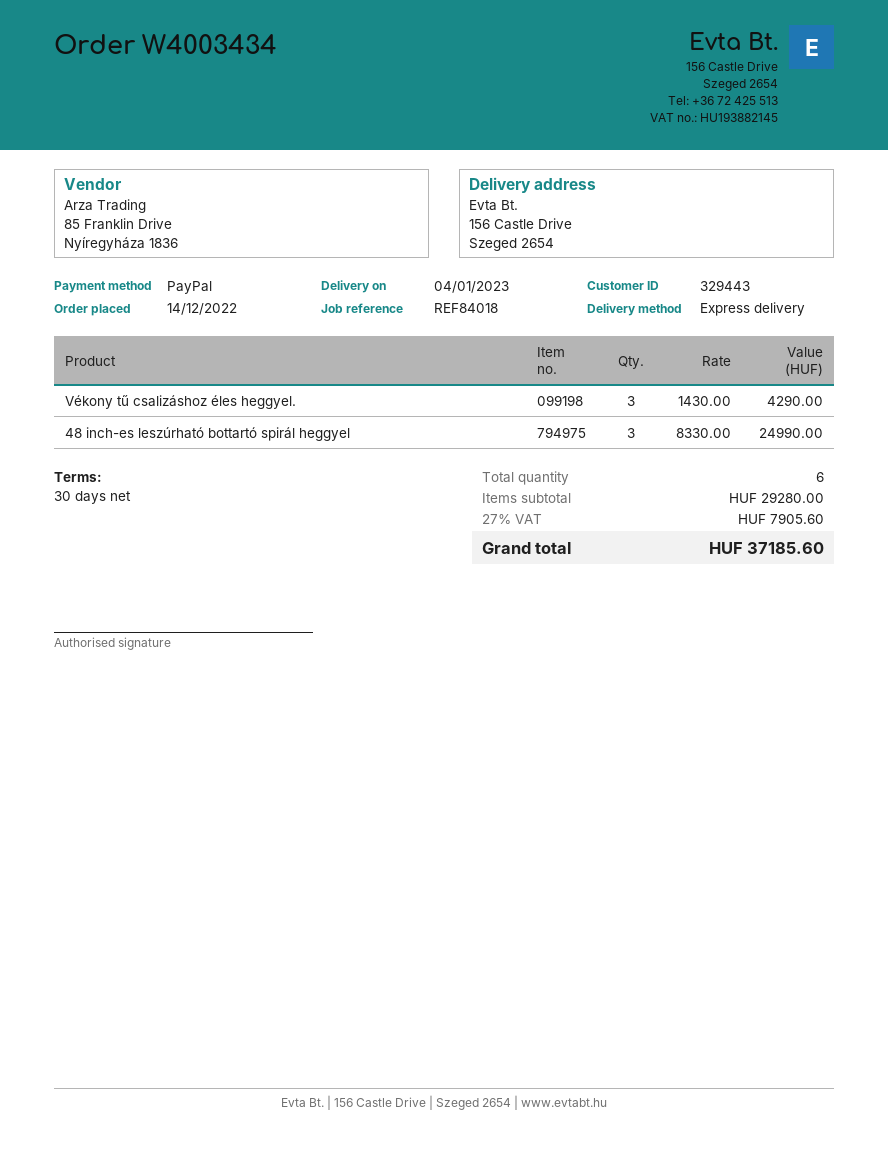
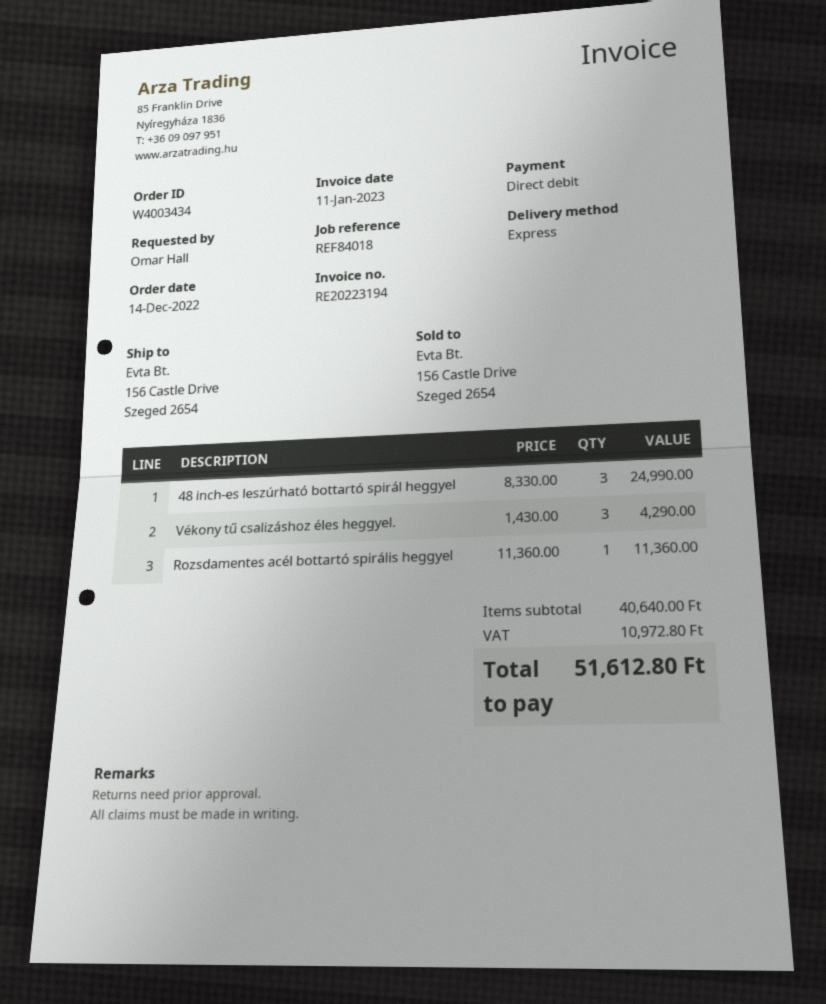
payment method: PayPal -> direct debit
Rozsdamentes acél bottartó spirális heggyel: none -> 1 x 11360.00 = 11360.00
subtotal: 29280.00 -> 40640.00
tax: 7905.60 -> 10972.80
total: 37185.60 -> 51612.80

